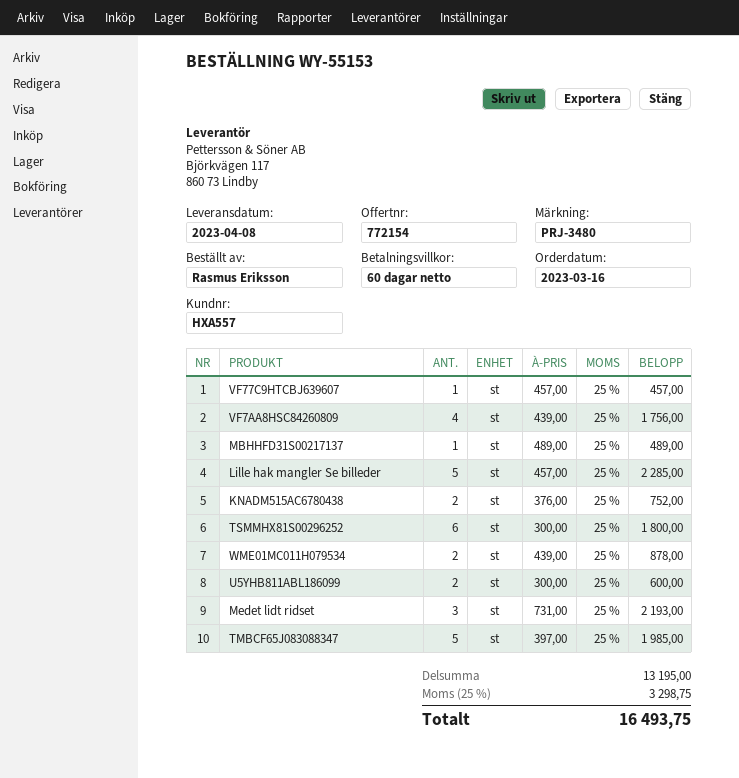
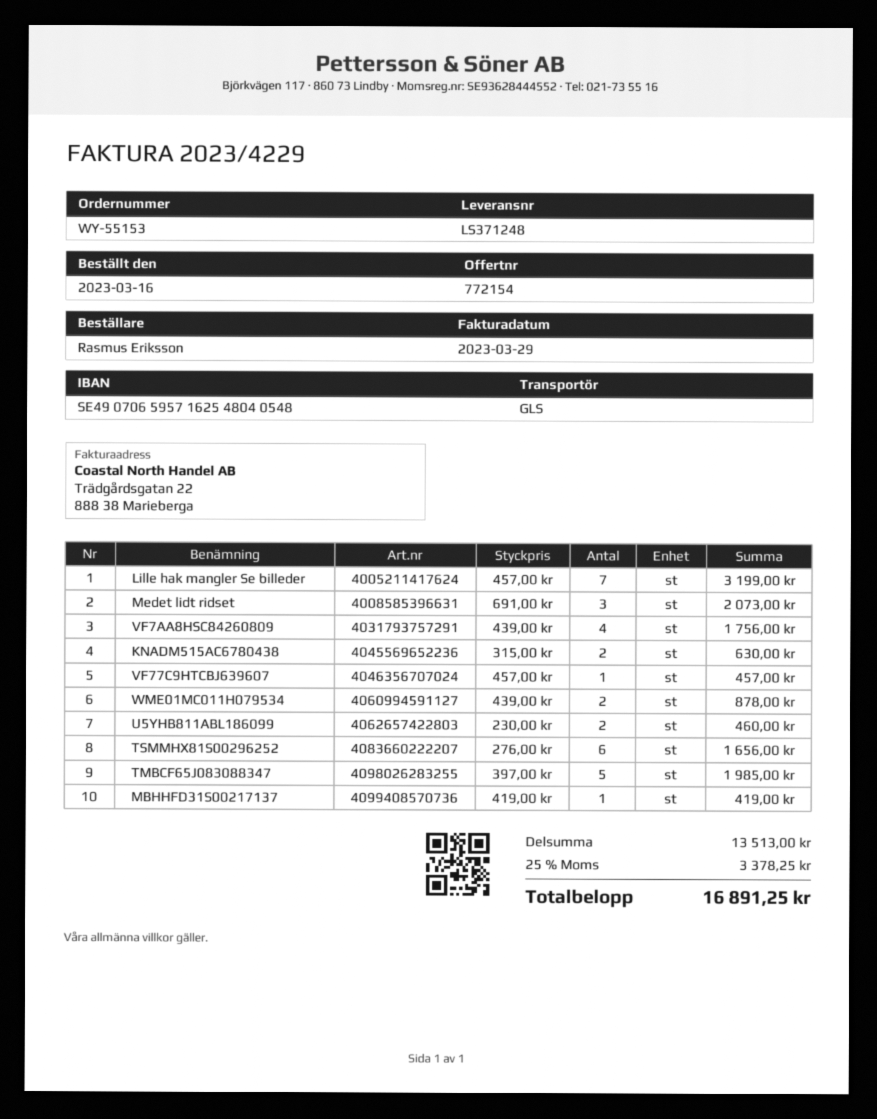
MBHHFD31S00217137: 1 x 489.00 = 489.00 -> 1 x 419.00 = 419.00
Lille hak mangler Se billeder: 5 x 457.00 = 2285.00 -> 7 x 457.00 = 3199.00
KNADM515AC6780438: 2 x 376.00 = 752.00 -> 2 x 315.00 = 630.00
TSMMHX81S00296252: 6 x 300.00 = 1800.00 -> 6 x 276.00 = 1656.00
U5YHB811ABL186099: 2 x 300.00 = 600.00 -> 2 x 230.00 = 460.00
Medet lidt ridset: 3 x 731.00 = 2193.00 -> 3 x 691.00 = 2073.00
subtotal: 13195.00 -> 13513.00
tax: 25% = 3298.75 -> 25% = 3378.25
total: 16493.75 -> 16891.25

